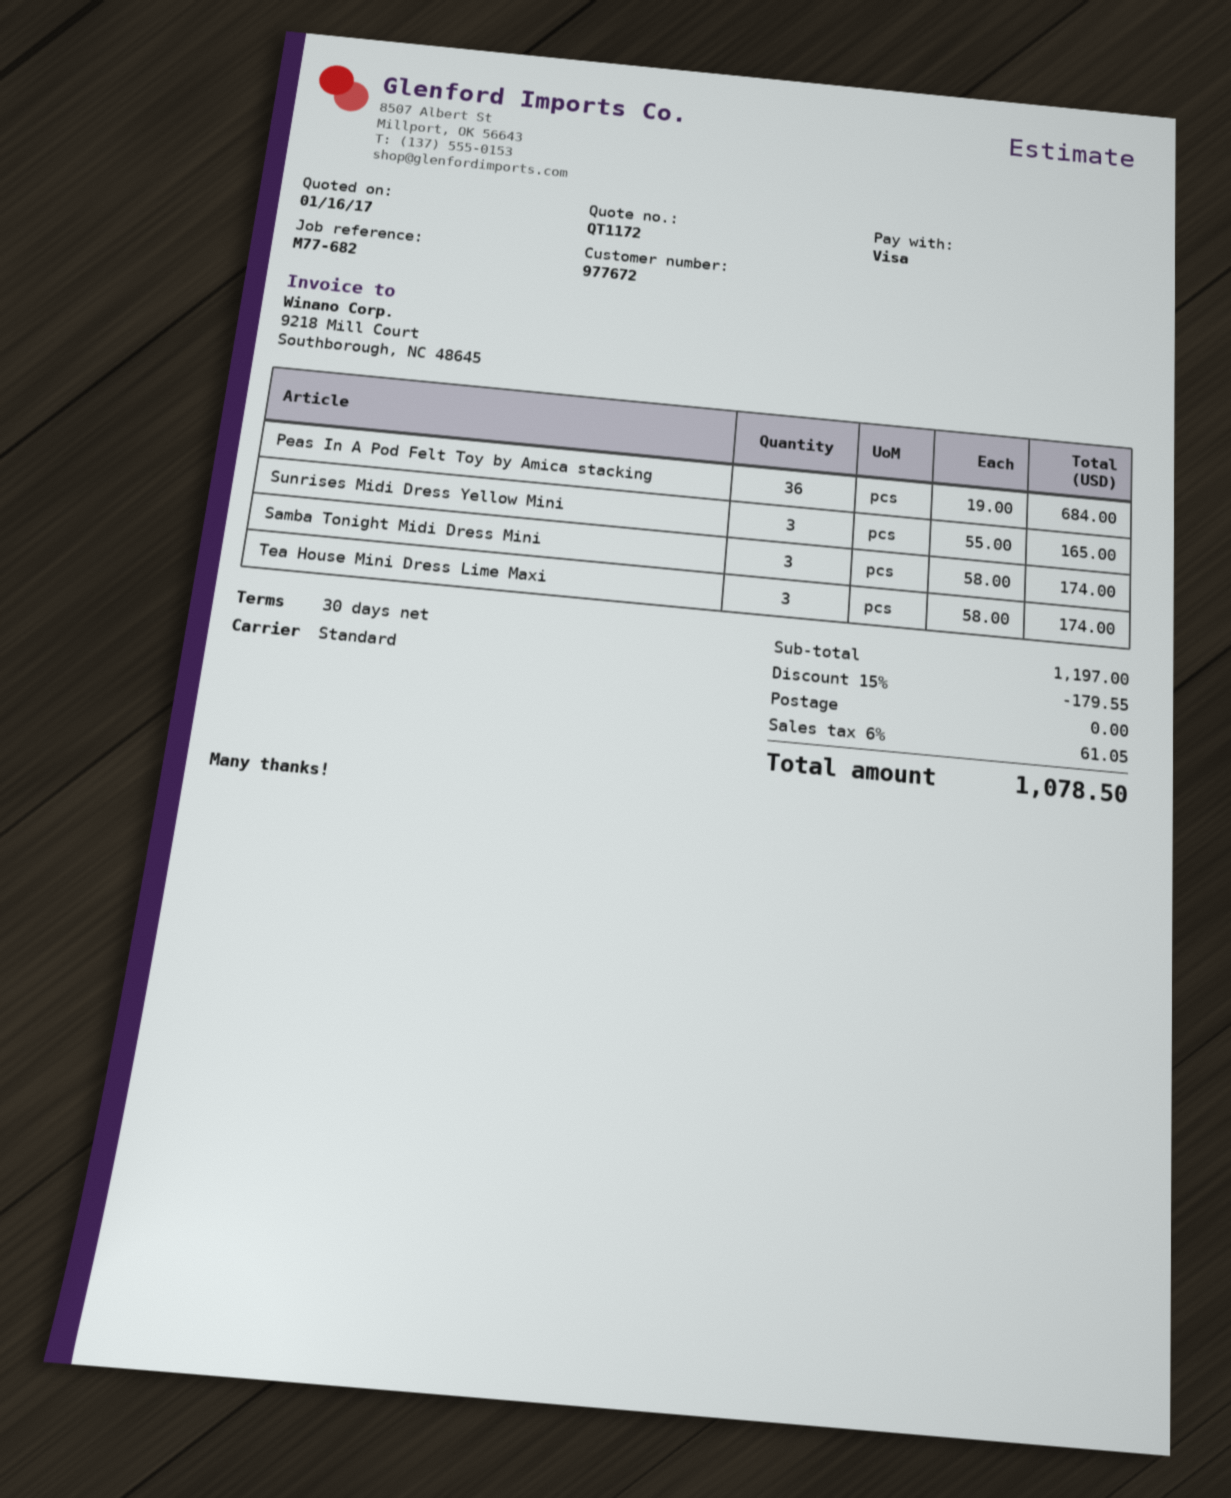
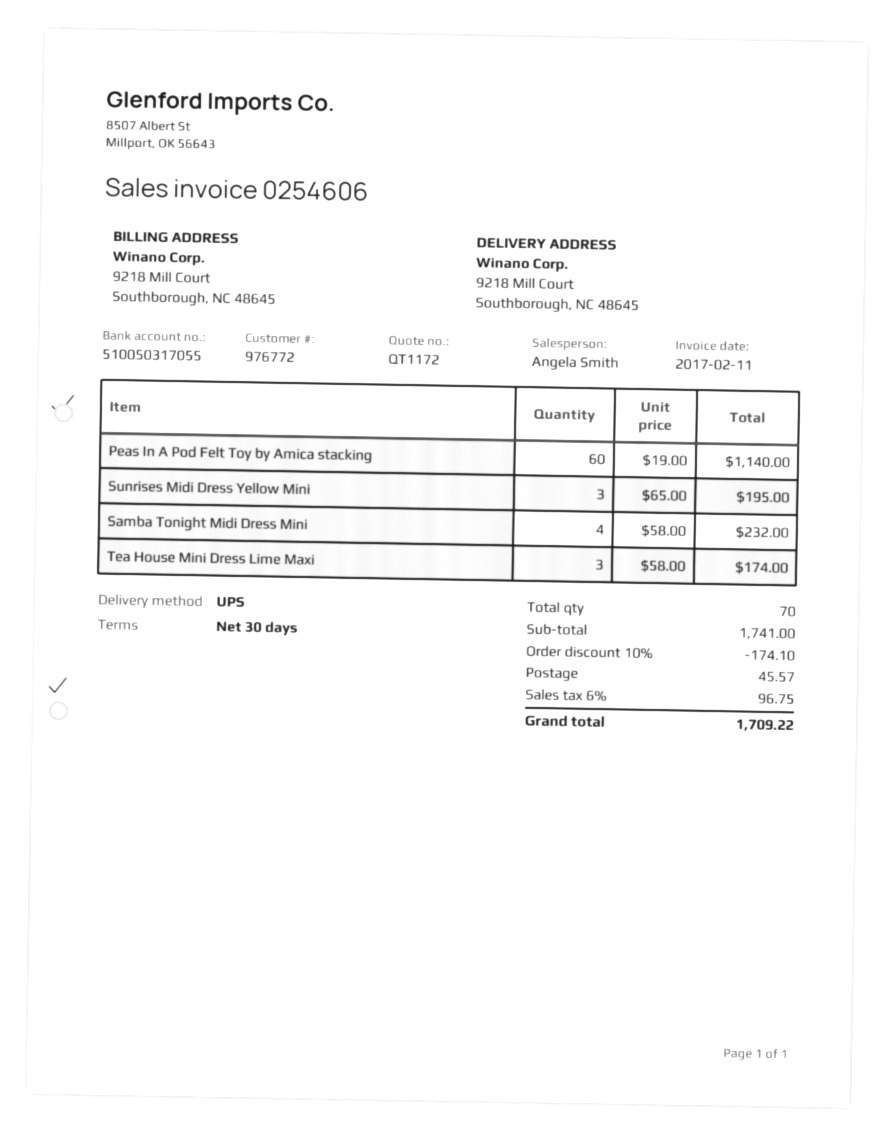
customer number: 977672 -> 976772
shipping method: standard -> UPS
Peas In A Pod Felt Toy by Amica stacking: 36 x 19.00 = 684.00 -> 60 x 19.00 = 1140.00
Sunrises Midi Dress Yellow Mini: 3 x 55.00 = 165.00 -> 3 x 65.00 = 195.00
Samba Tonight Midi Dress Mini: 3 x 58.00 = 174.00 -> 4 x 58.00 = 232.00
subtotal: 1197.00 -> 1741.00
discount: 15% = 179.55 -> 10% = 174.10
shipping: 0.00 -> 45.57
tax: 6% = 61.05 -> 6% = 96.75
total: 1078.50 -> 1709.22

